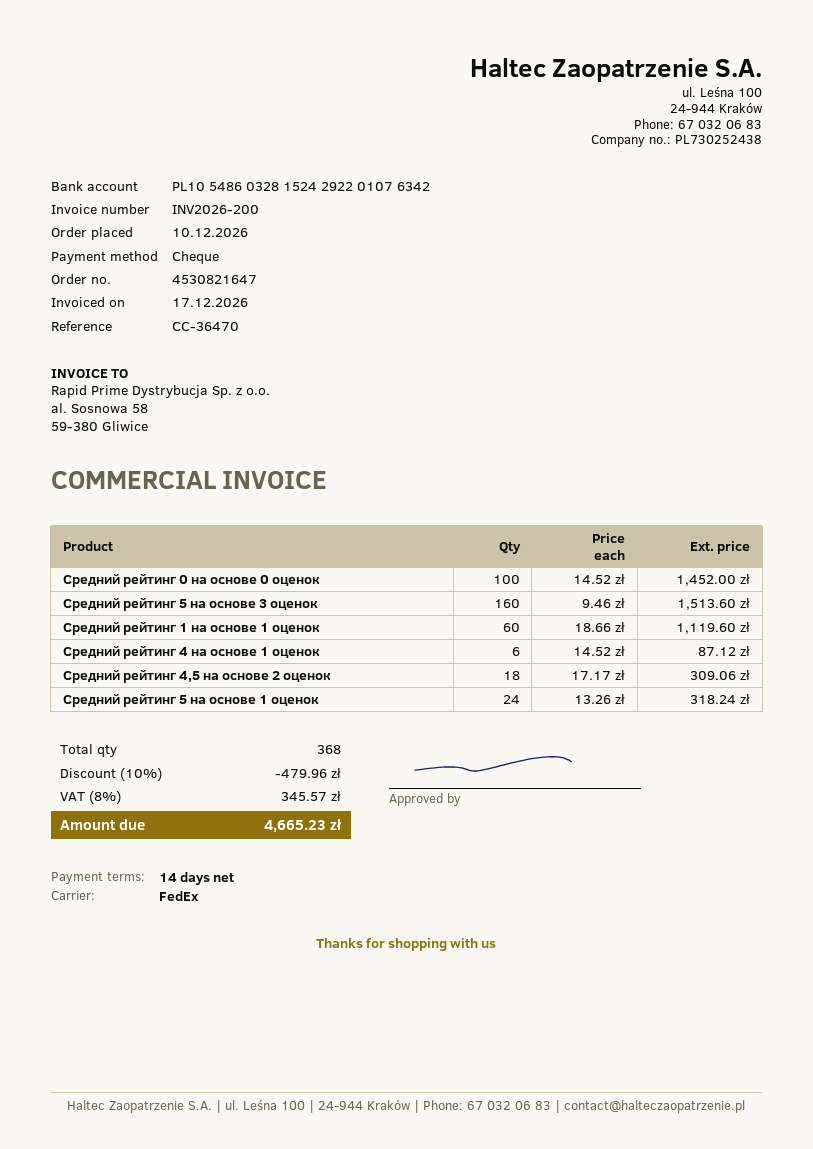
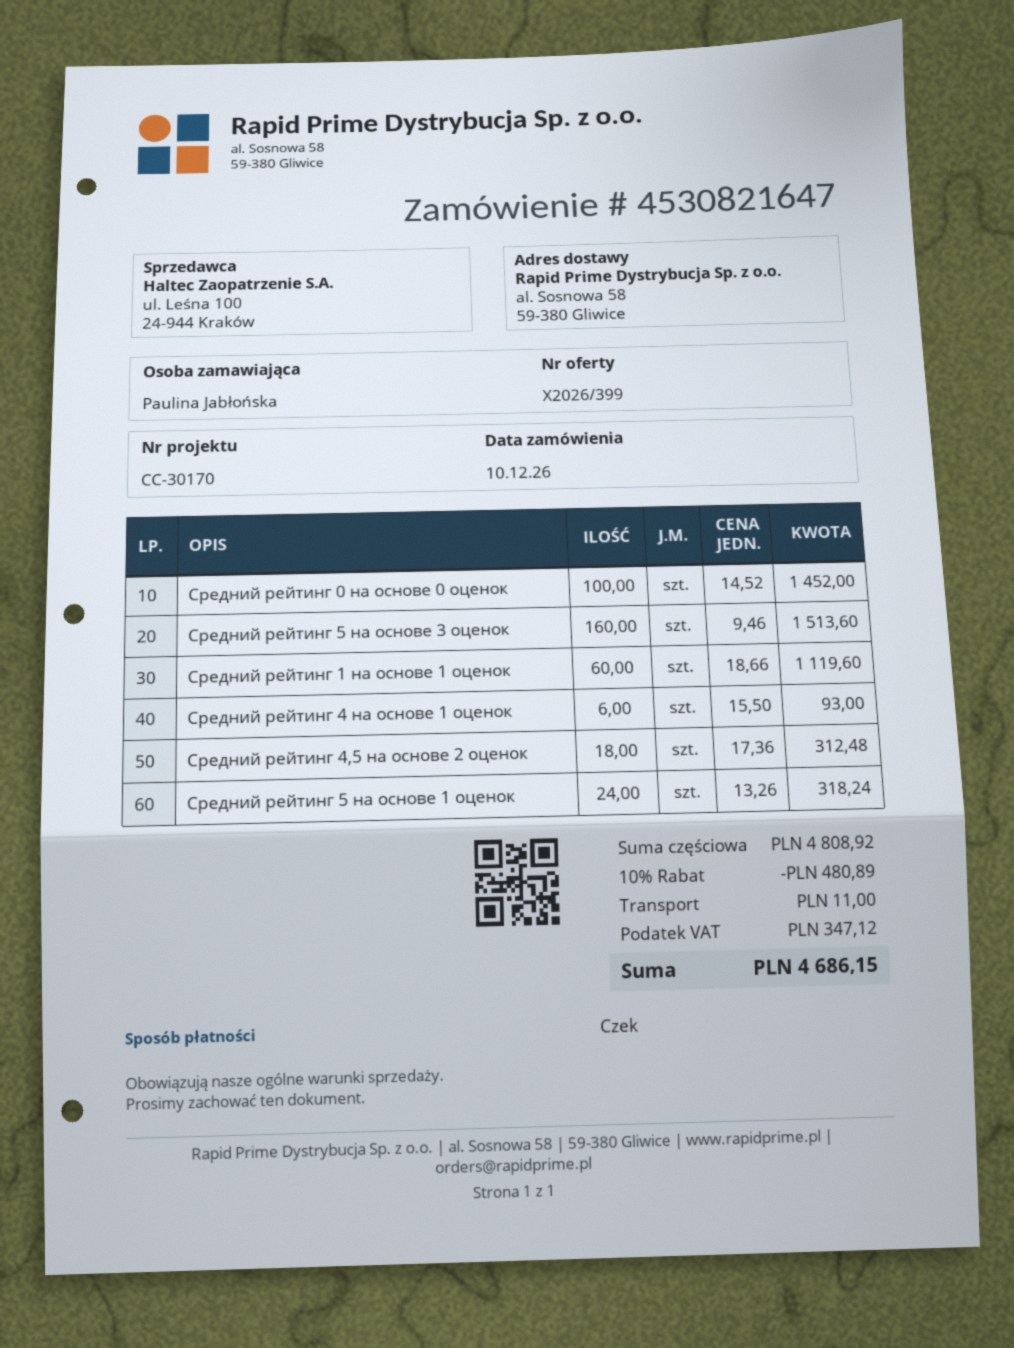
reference: CC-36470 -> CC-30170
Средний рейтинг 4 на основе 1 оценок: 6 x 14.52 = 87.12 -> 6 x 15.50 = 93.00
Средний рейтинг 4,5 на основе 2 оценок: 18 x 17.17 = 309.06 -> 18 x 17.36 = 312.48
discount: 10% = 479.96 -> 10% = 480.89
shipping: none -> 11.00
tax: 345.57 -> 347.12
total: 4665.23 -> 4686.15

